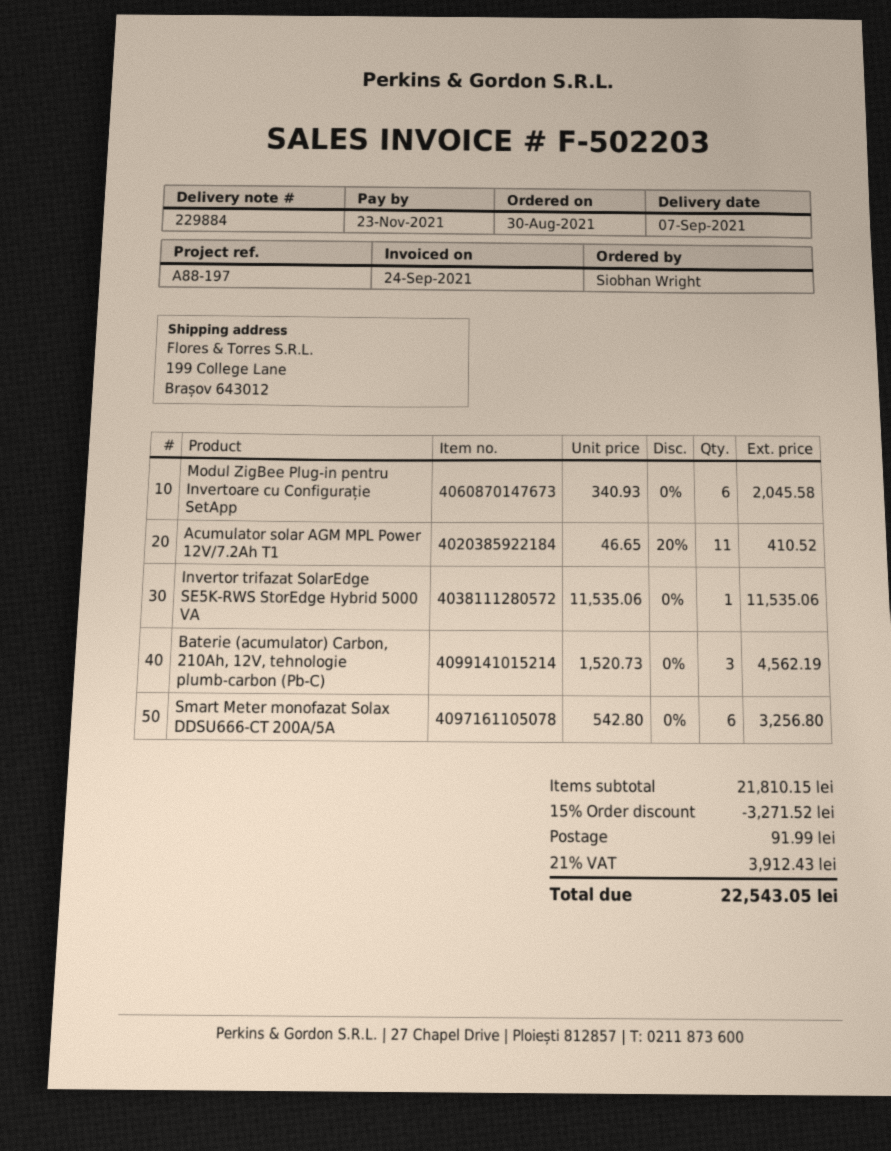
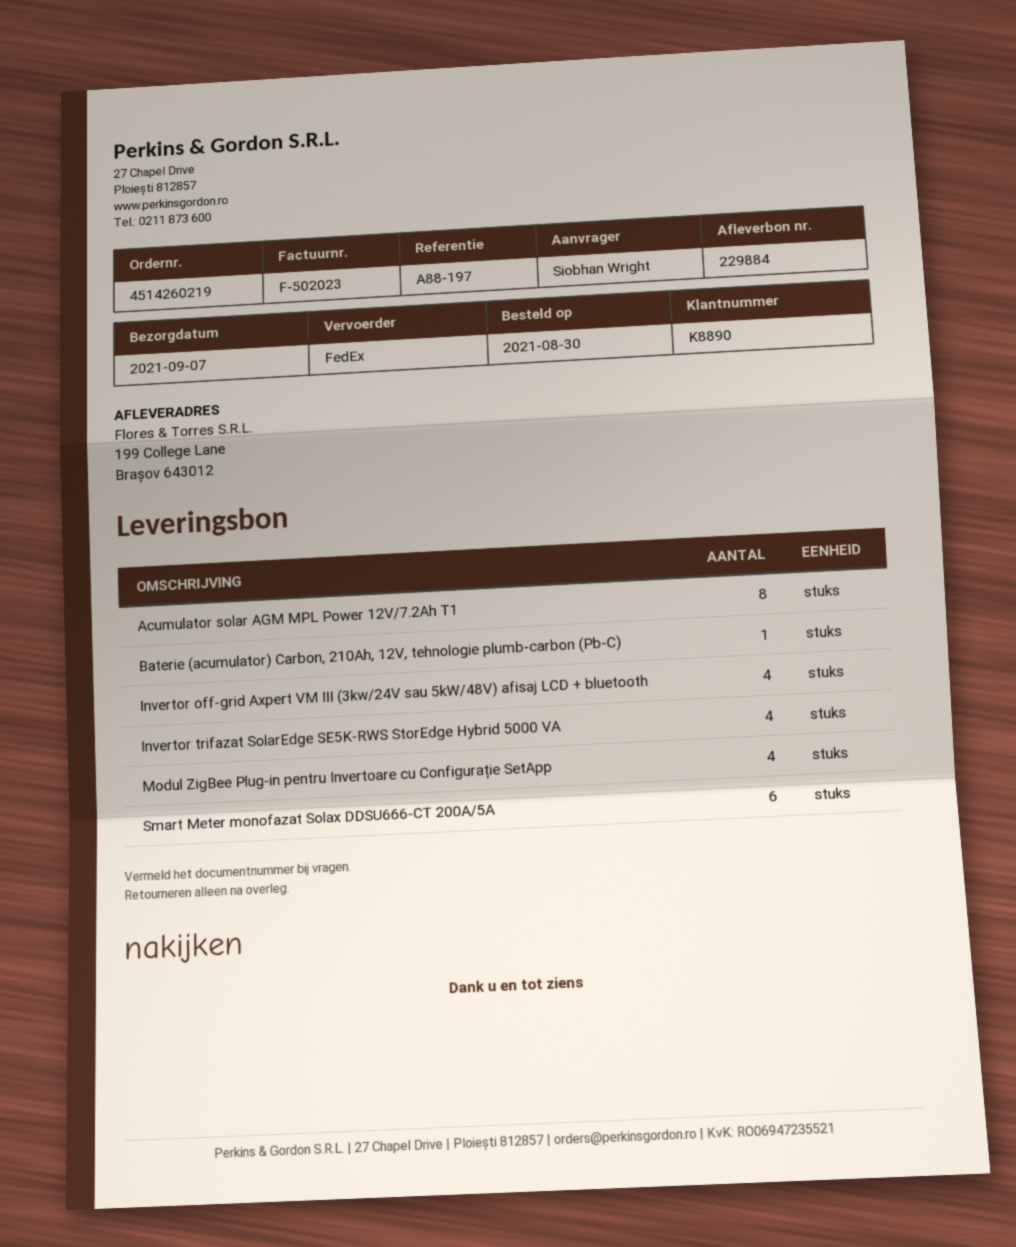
invoice number: F-502203 -> F-502023
Modul ZigBee Plug-in pentru Invertoare cu Configurație SetApp: 6 -> 4
Acumulator solar AGM MPL Power 12V/7.2Ah T1: 11 -> 8
Invertor trifazat SolarEdge SE5K-RWS StorEdge Hybrid 5000 VA: 1 -> 4
Baterie (acumulator) Carbon, 210Ah, 12V, tehnologie plumb-carbon (Pb-C): 3 -> 1
Invertor off-grid Axpert VM III (3kw/24V sau 5kW/48V) afisaj LCD + bluetooth: none -> 4

